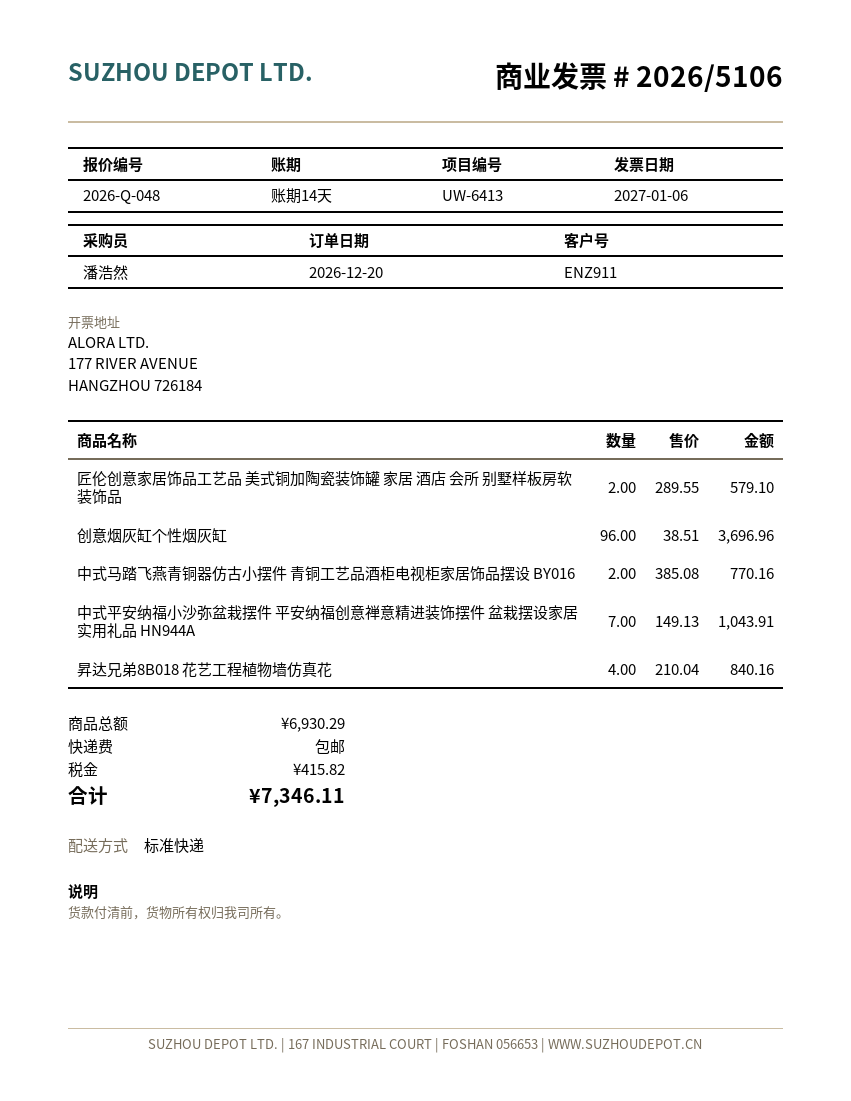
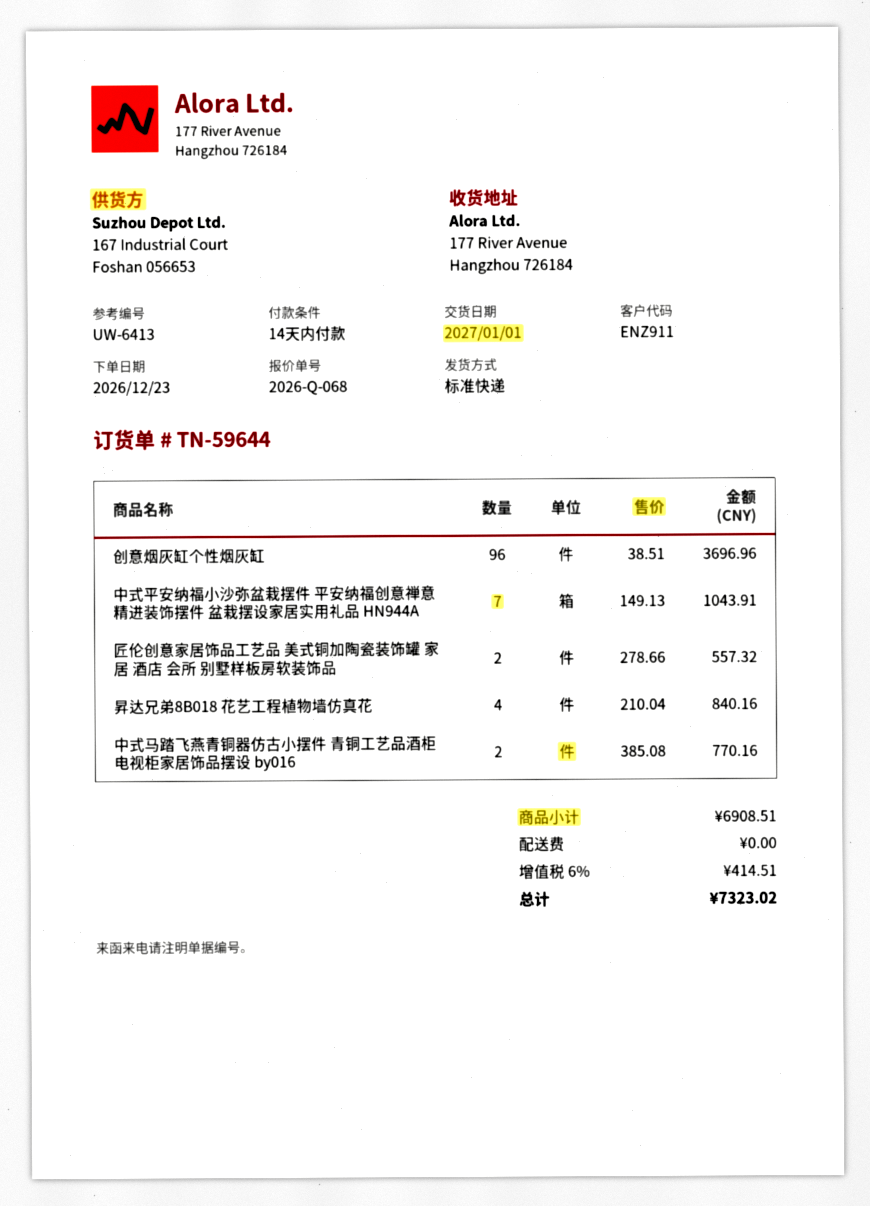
quote number: 2026-Q-048 -> 2026-Q-068
order date: 2026-12-20 -> 2026-12-23
匠伦创意家居饰品工艺品 美式铜加陶瓷装饰罐 家居 酒店 会所 别墅样板房软装饰品: 2 x 289.55 = 579.10 -> 2 x 278.66 = 557.32
subtotal: 6930.29 -> 6908.51
tax: 415.82 -> 414.51
total: 7346.11 -> 7323.02

